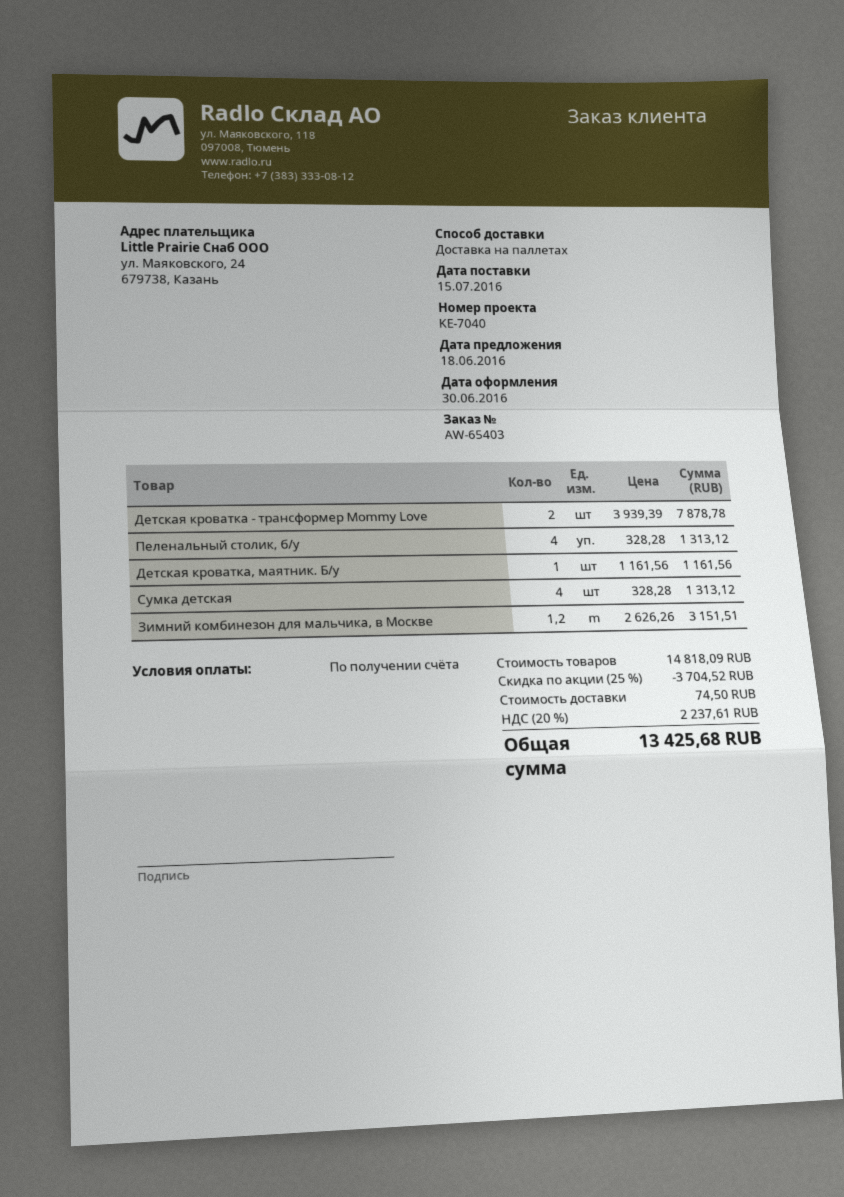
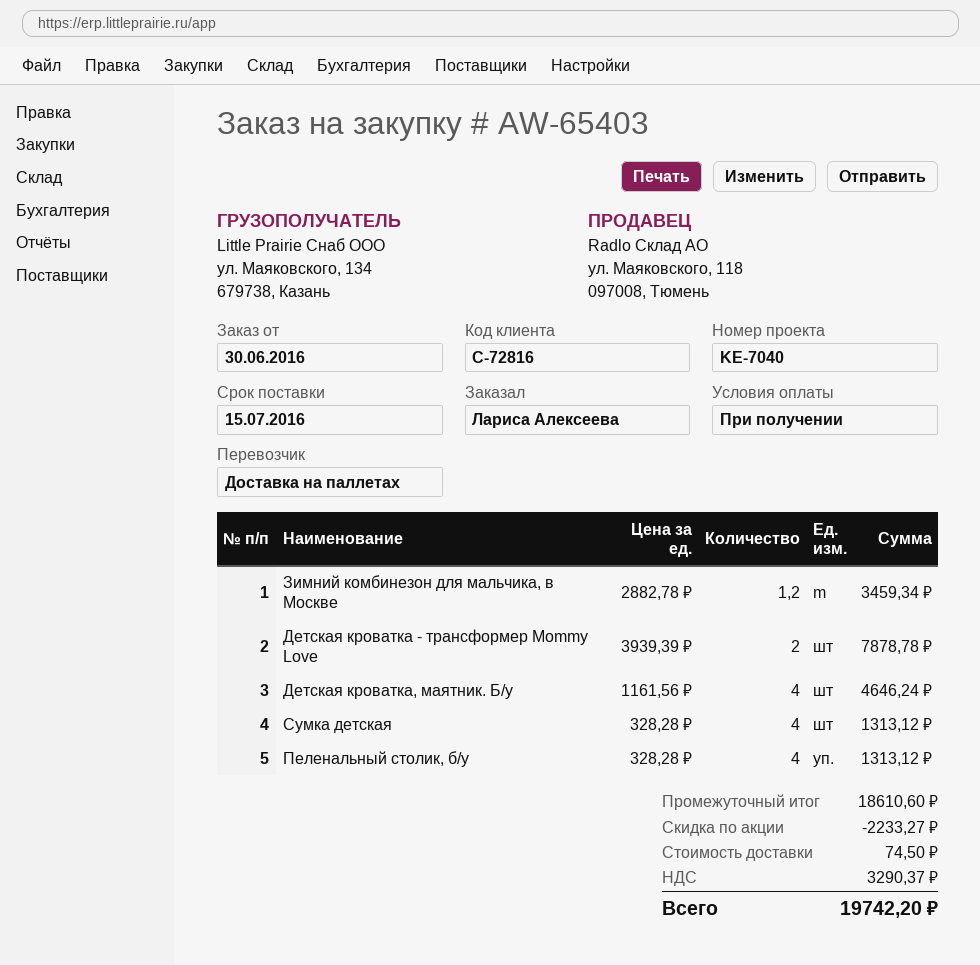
Детская кроватка, маятник. Б/у: 1 x 1161.56 = 1161.56 -> 4 x 1161.56 = 4646.24
Зимний комбинезон для мальчика, в Москве: 1.2 x 2626.26 = 3151.51 -> 1.2 x 2882.78 = 3459.34
subtotal: 14818.09 -> 18610.60
discount: 3704.52 -> 2233.27
tax: 2237.61 -> 3290.37
total: 13425.68 -> 19742.20

